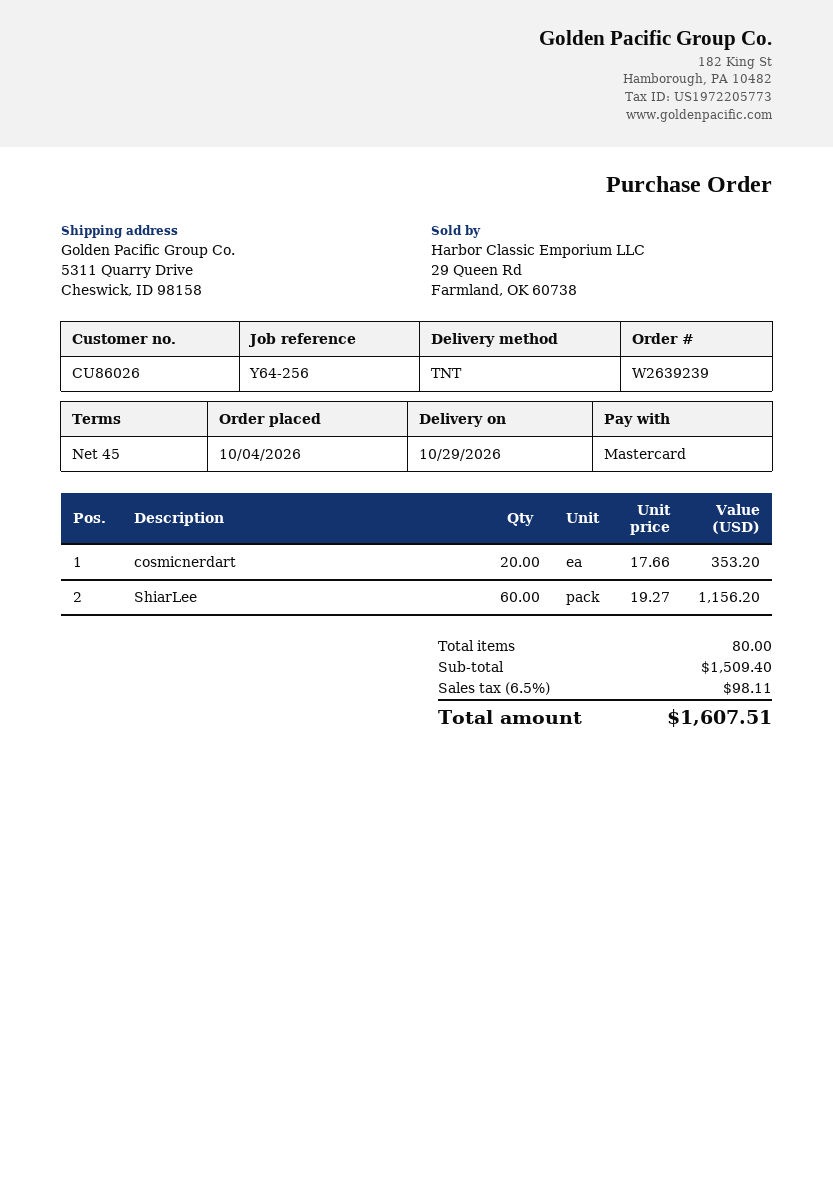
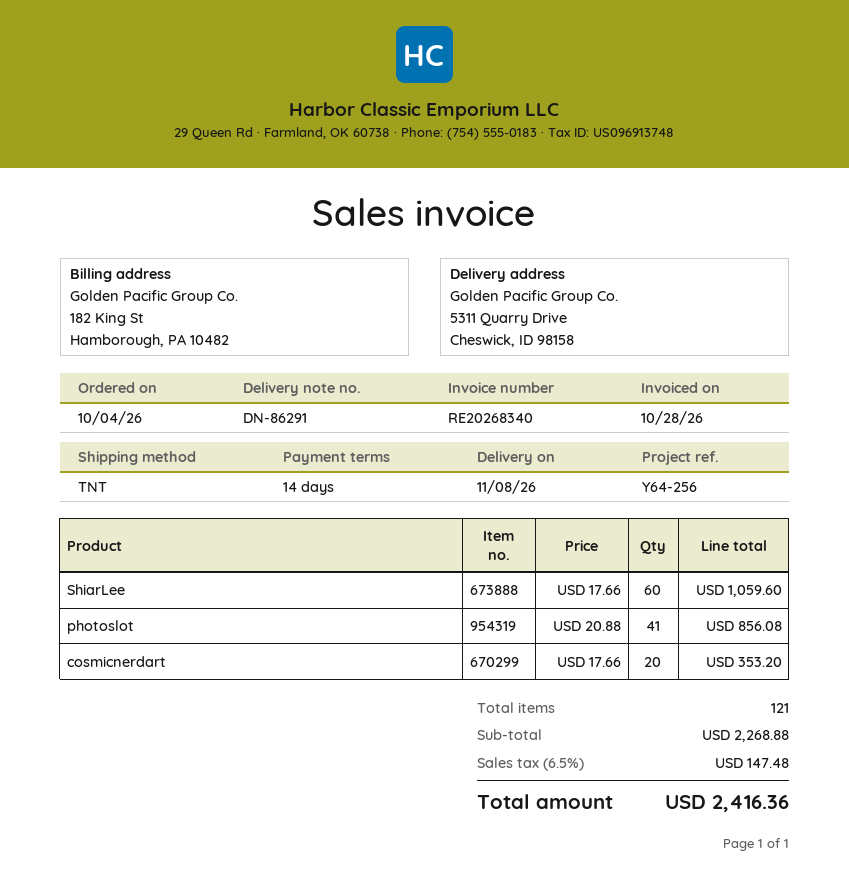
delivery date: 2026-10-29 -> 2026-11-08
payment terms: 45 days -> 14 days
ShiarLee: 60 x 19.27 = 1156.20 -> 60 x 17.66 = 1059.60
photoslot: none -> 41 x 20.88 = 856.08
total quantity: 80 -> 121
subtotal: 1509.40 -> 2268.88
tax: 6.5% = 98.11 -> 6.5% = 147.48
total: 1607.51 -> 2416.36

